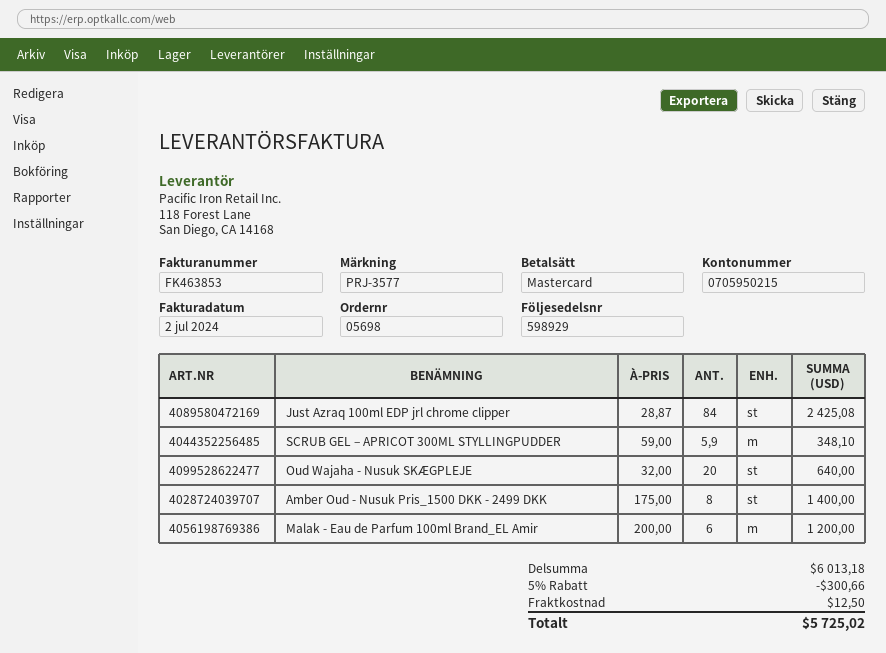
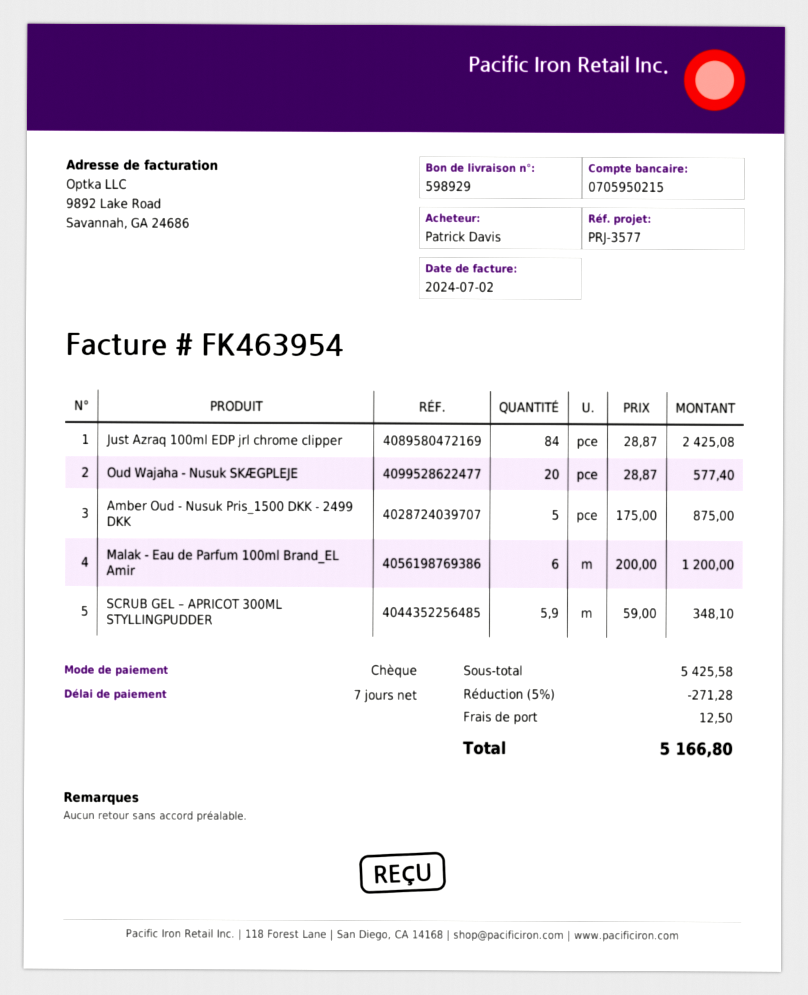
invoice number: FK463853 -> FK463954
payment method: Mastercard -> cheque
Oud Wajaha - Nusuk SKÆGPLEJE: 20 x 32.00 = 640.00 -> 20 x 28.87 = 577.40
Amber Oud - Nusuk Pris_1500 DKK - 2499 DKK: 8 x 175.00 = 1400.00 -> 5 x 175.00 = 875.00
subtotal: 6013.18 -> 5425.58
discount: 5% = 300.66 -> 5% = 271.28
total: 5725.02 -> 5166.80

